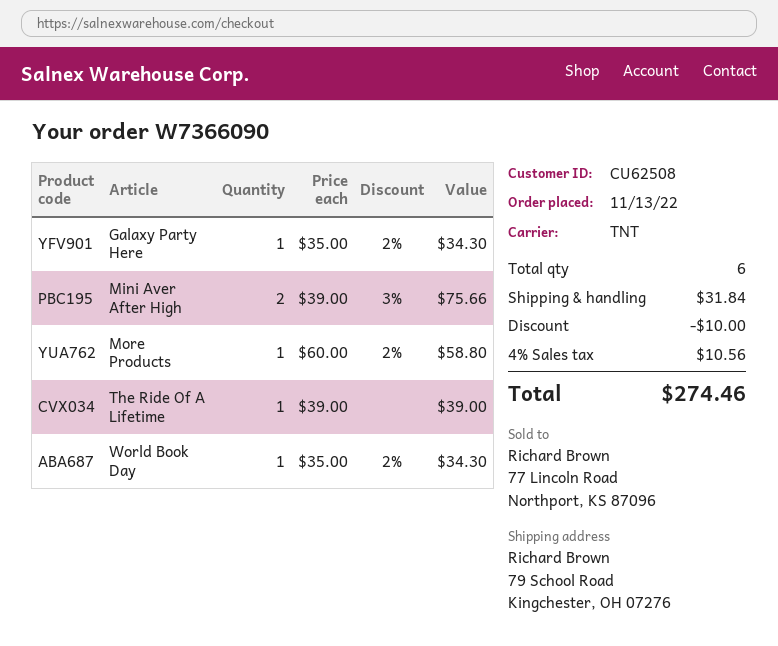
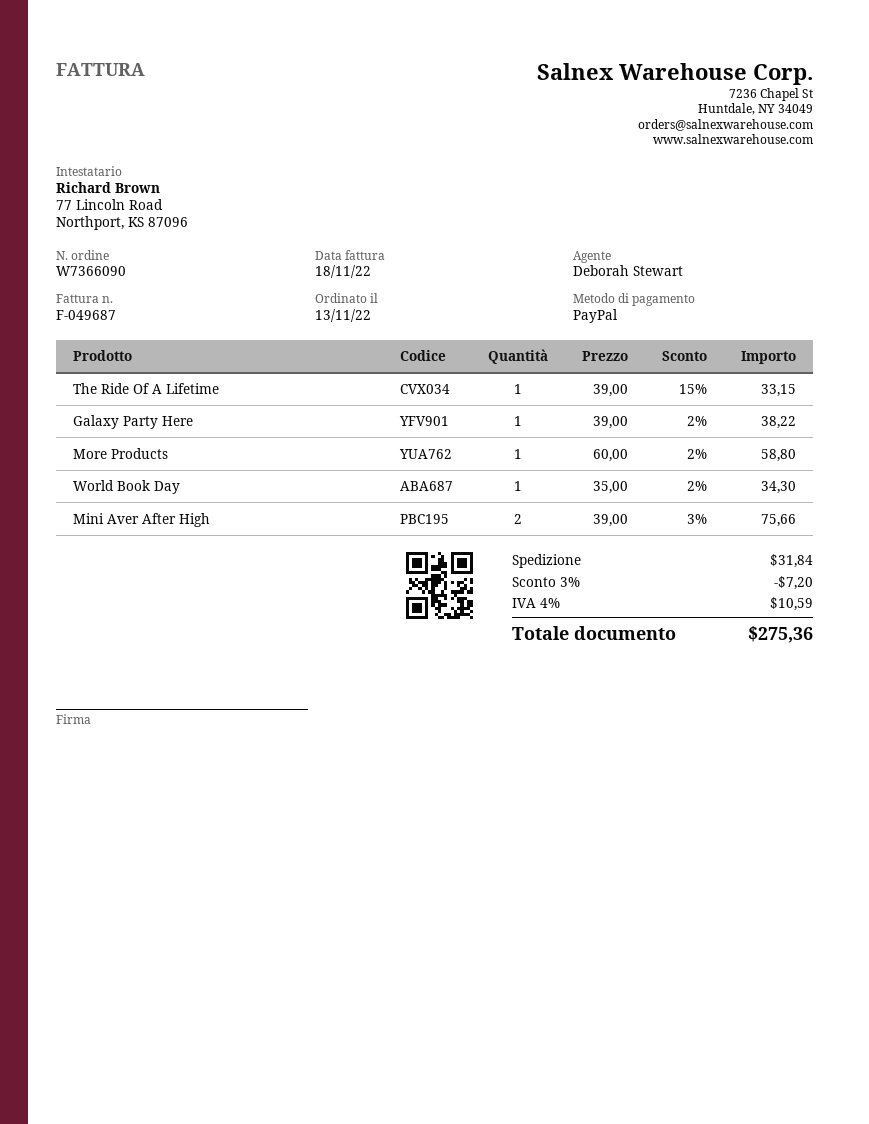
Galaxy Party Here: 1 x 35.00 - 2% = 34.30 -> 1 x 39.00 - 2% = 38.22
The Ride Of A Lifetime: 1 x 39.00 = 39.00 -> 1 x 39.00 - 15% = 33.15
discount: 10.00 -> 7.20
tax: 4% = 10.56 -> 4% = 10.59
total: 274.46 -> 275.36

